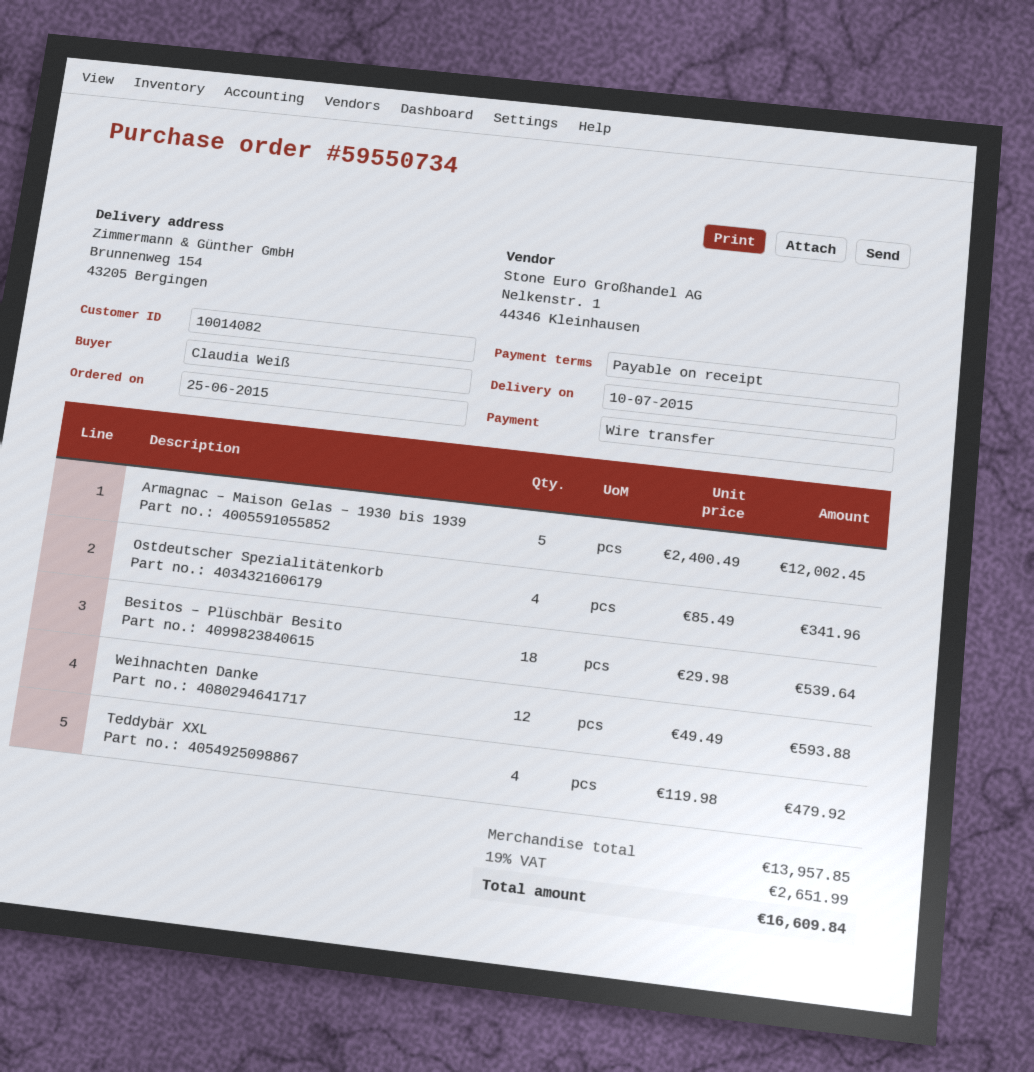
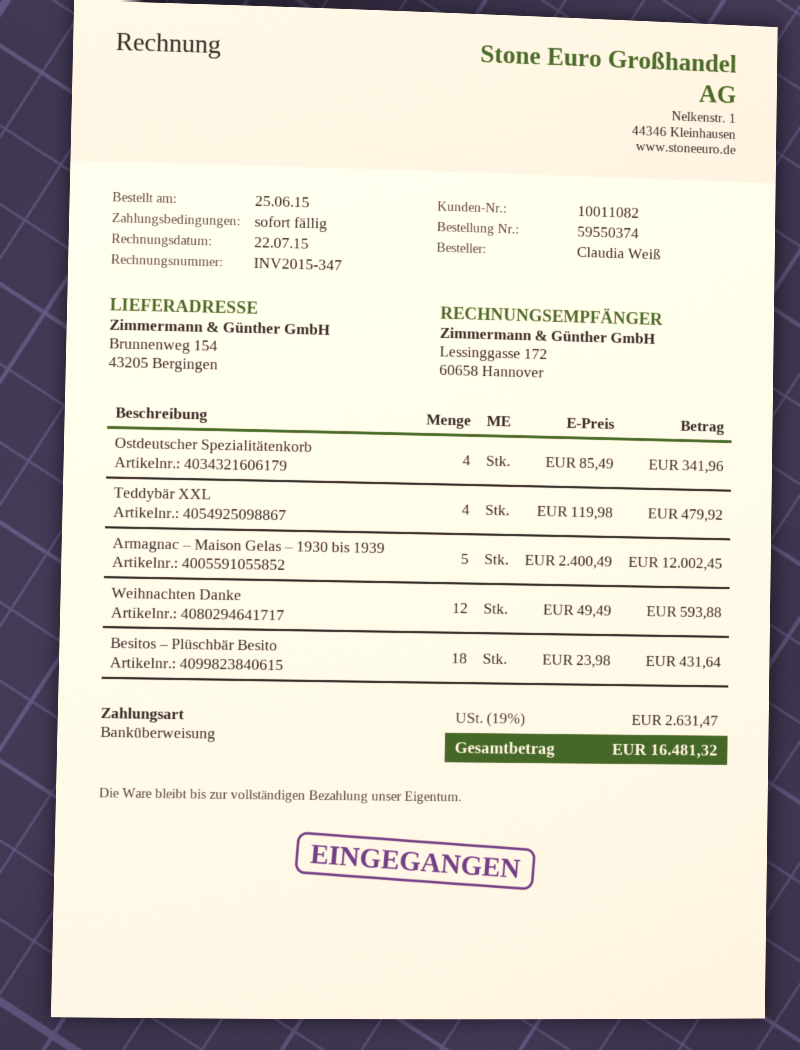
order number: 59550734 -> 59550374
customer number: 10014082 -> 10011082
Besitos – Plüschbär Besito: 18 x 29.98 = 539.64 -> 18 x 23.98 = 431.64
tax: 19% = 2651.99 -> 19% = 2631.47
total: 16609.84 -> 16481.32

